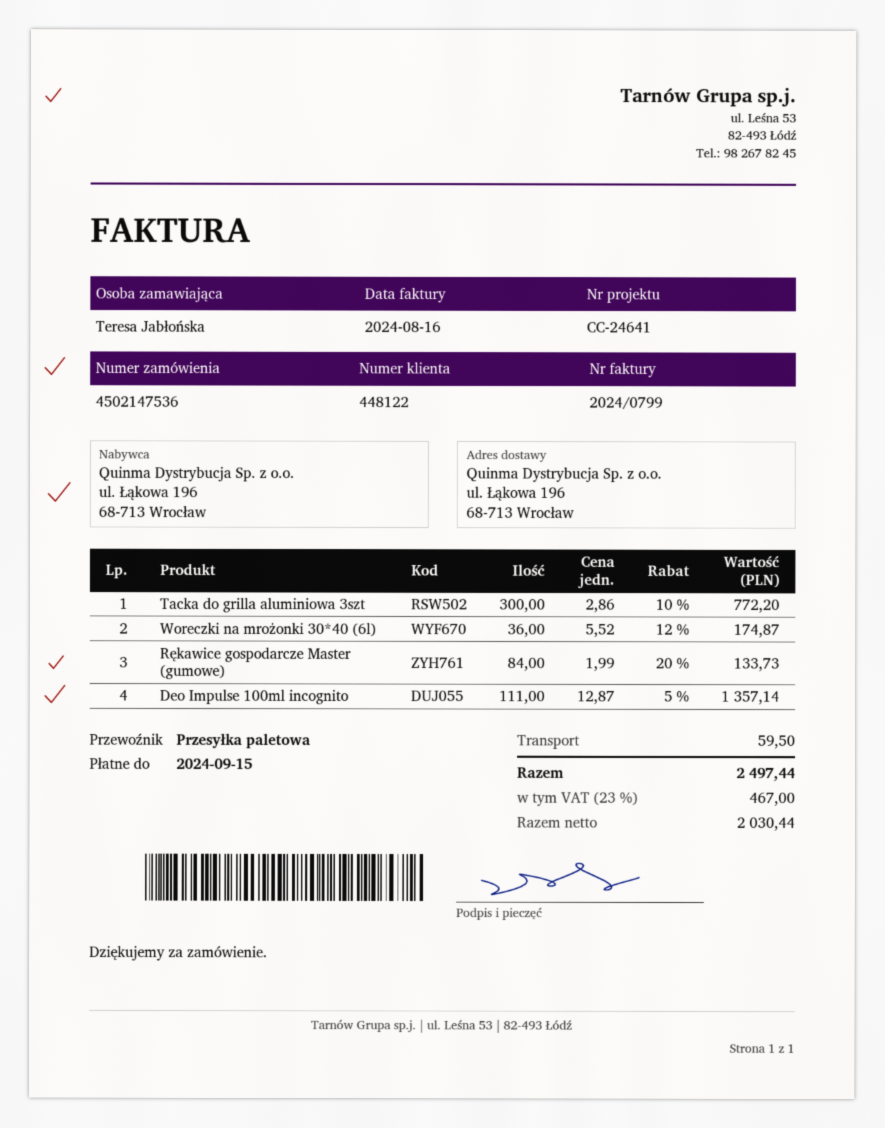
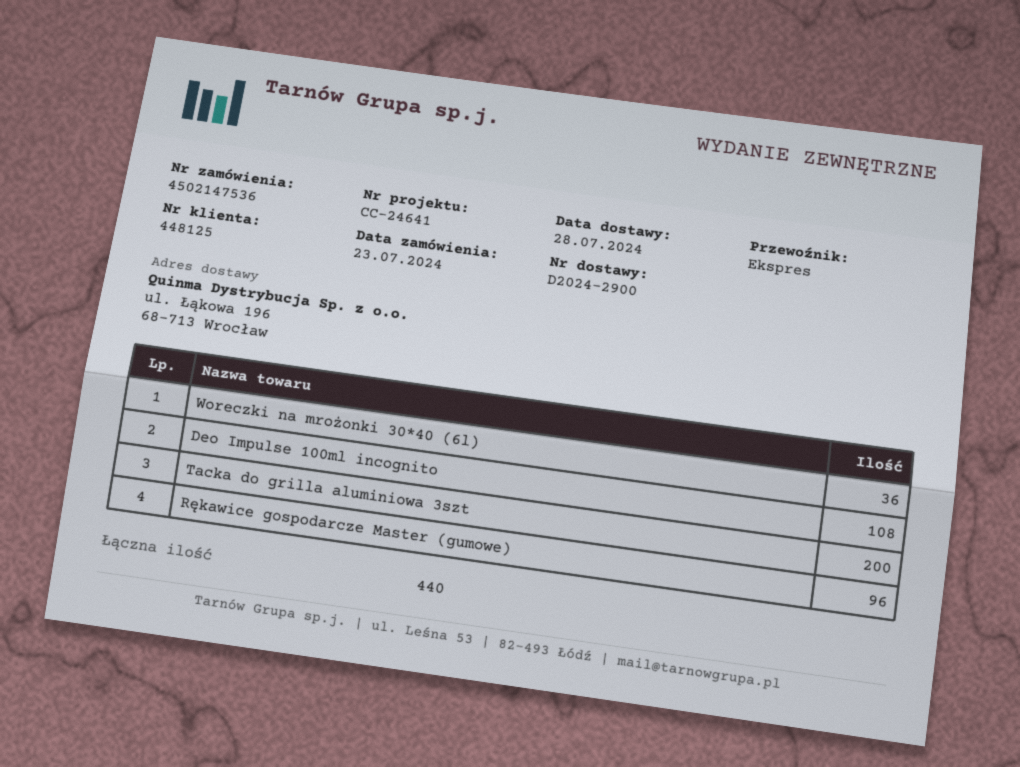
customer number: 448122 -> 448125
shipping method: pallet freight -> express
Tacka do grilla aluminiowa 3szt: 300 -> 200
Rękawice gospodarcze Master (gumowe): 84 -> 96
Deo Impulse 100ml incognito: 111 -> 108

